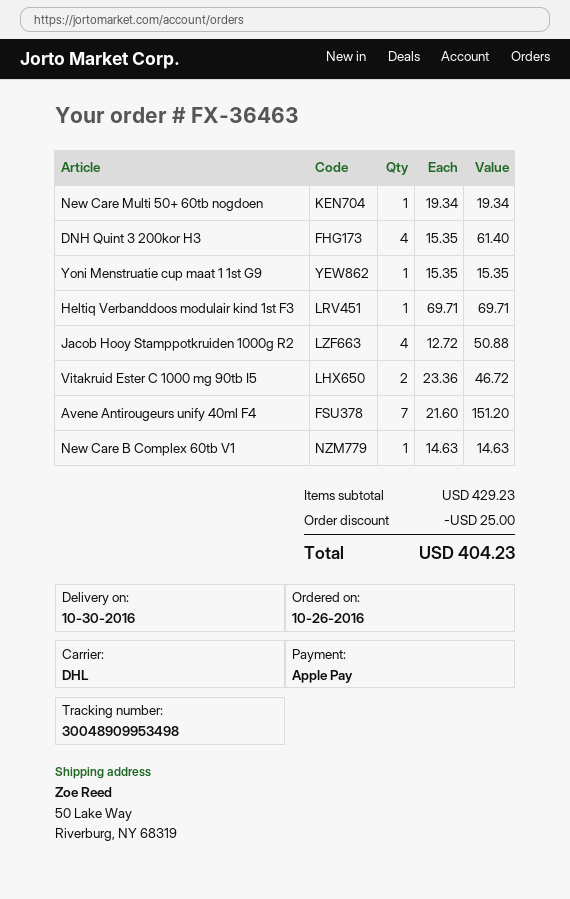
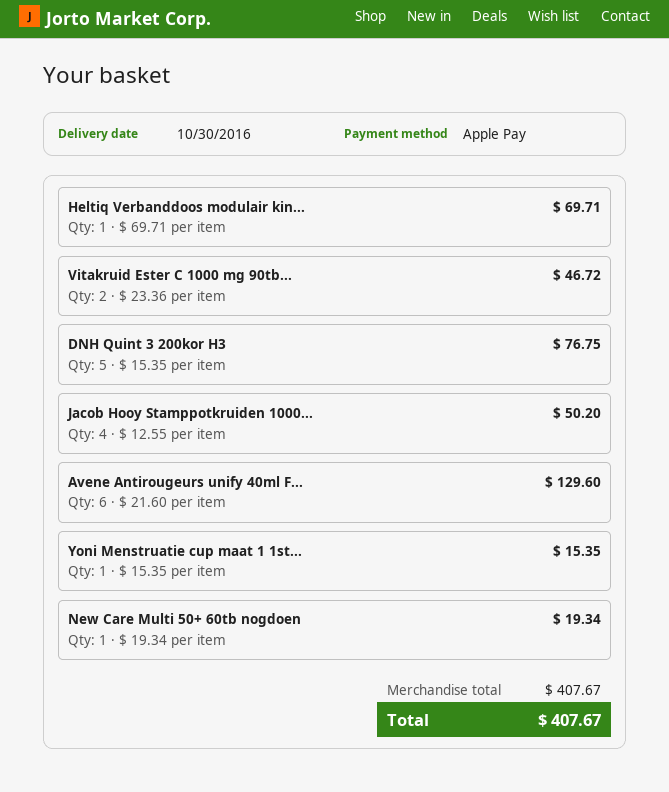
DNH Quint 3 200kor H3: 4 x 15.35 = 61.40 -> 5 x 15.35 = 76.75
Jacob Hooy Stamppotkruiden 1000g R2: 4 x 12.72 = 50.88 -> 4 x 12.55 = 50.20
Avene Antirougeurs unify 40ml F4: 7 x 21.60 = 151.20 -> 6 x 21.60 = 129.60
New Care B Complex 60tb V1: 1 x 14.63 = 14.63 -> none
subtotal: 429.23 -> 407.67
discount: 25.00 -> none
total: 404.23 -> 407.67

